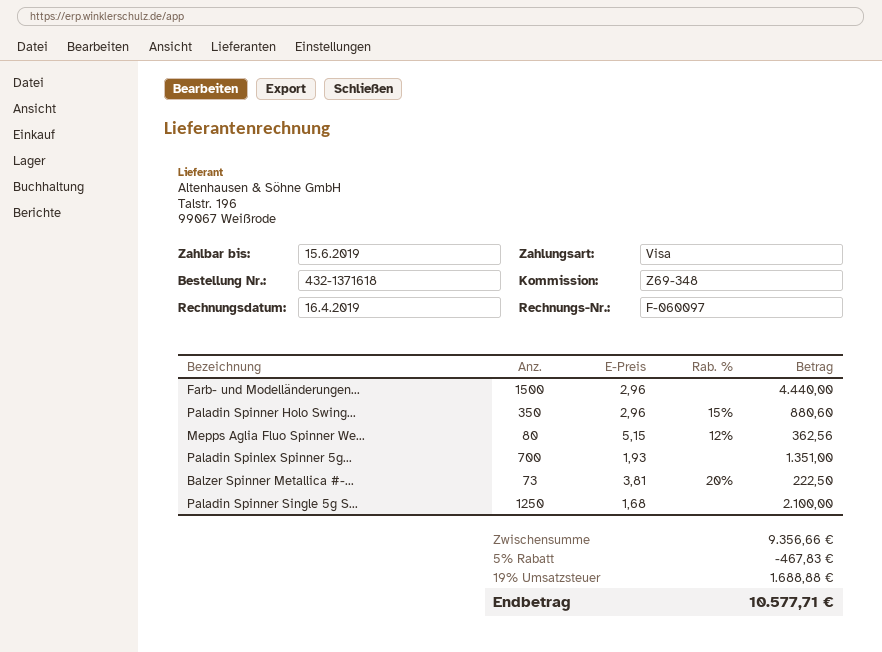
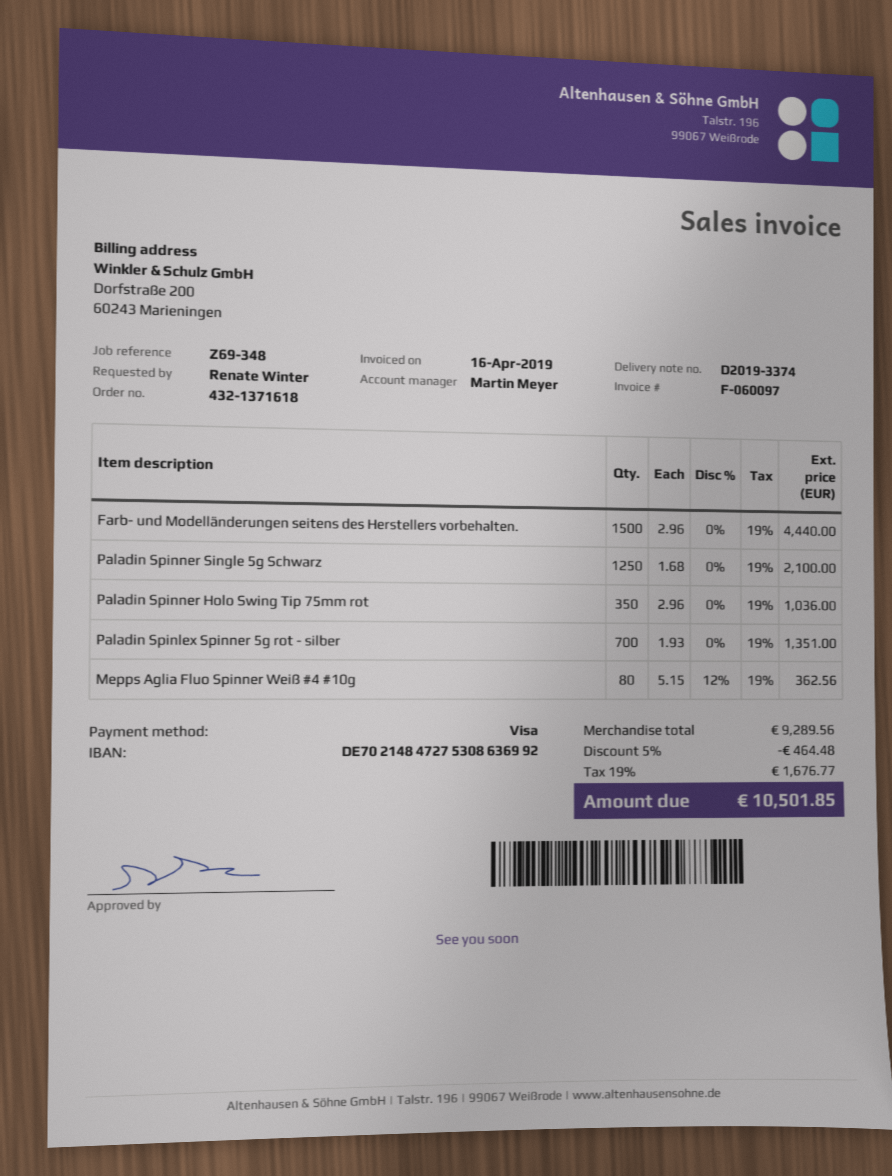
Paladin Spinner Holo Swing...: 350 x 2.96 - 15% = 880.60 -> 350 x 2.96 = 1036.00
Balzer Spinner Metallica #-...: 73 x 3.81 - 20% = 222.50 -> none
subtotal: 9356.66 -> 9289.56
discount: 5% = 467.83 -> 5% = 464.48
tax: 19% = 1688.88 -> 19% = 1676.77
total: 10577.71 -> 10501.85

